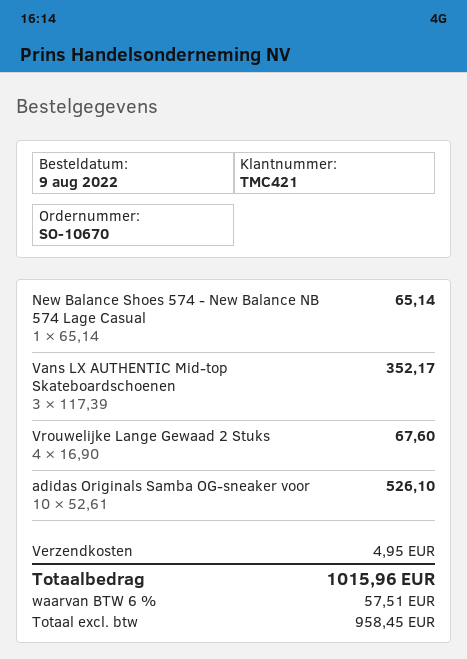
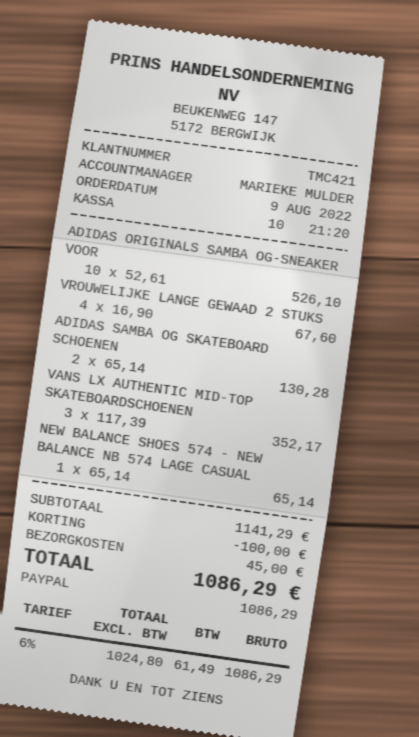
ADIDAS SAMBA OG SKATEBOARD SCHOENEN: none -> 2 x 65.14 = 130.28
discount: none -> 100.00
shipping: 4.95 -> 45.00
net: 958.45 -> 1024.80
tax: 6% = 57.51 -> 6% = 61.49
total: 1015.96 -> 1086.29

